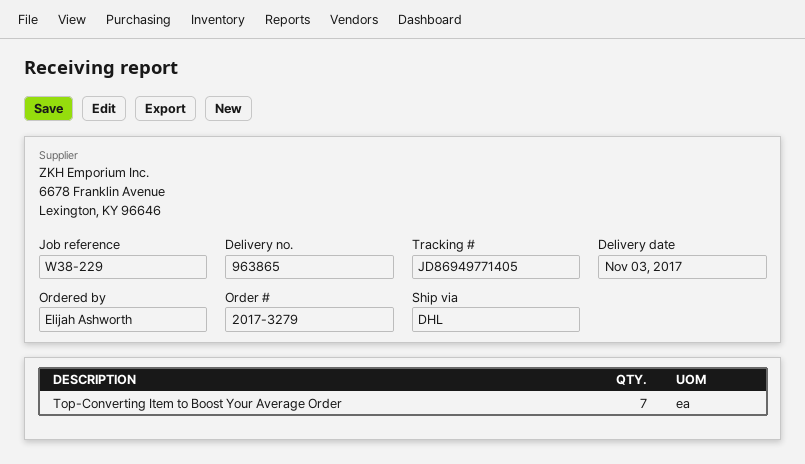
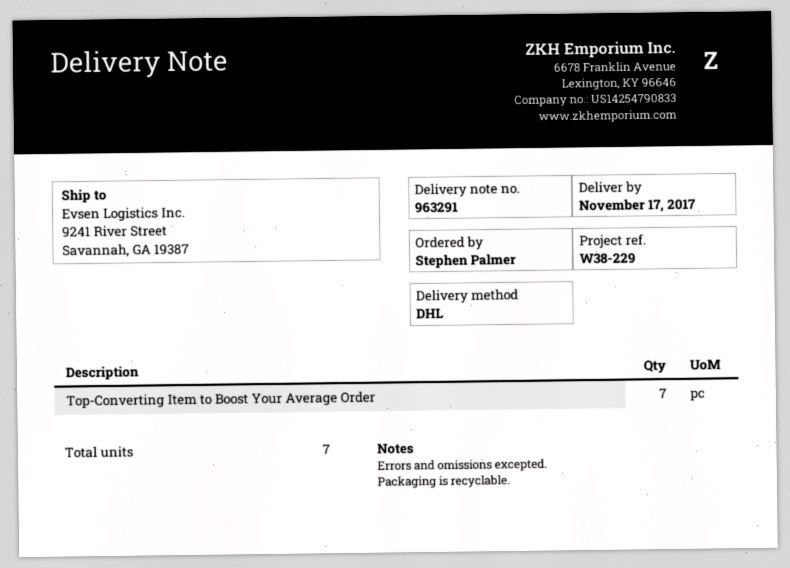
delivery note number: 963865 -> 963291
delivery date: 2017-11-03 -> 2017-11-17
ordered by: Elijah Ashworth -> Stephen Palmer

